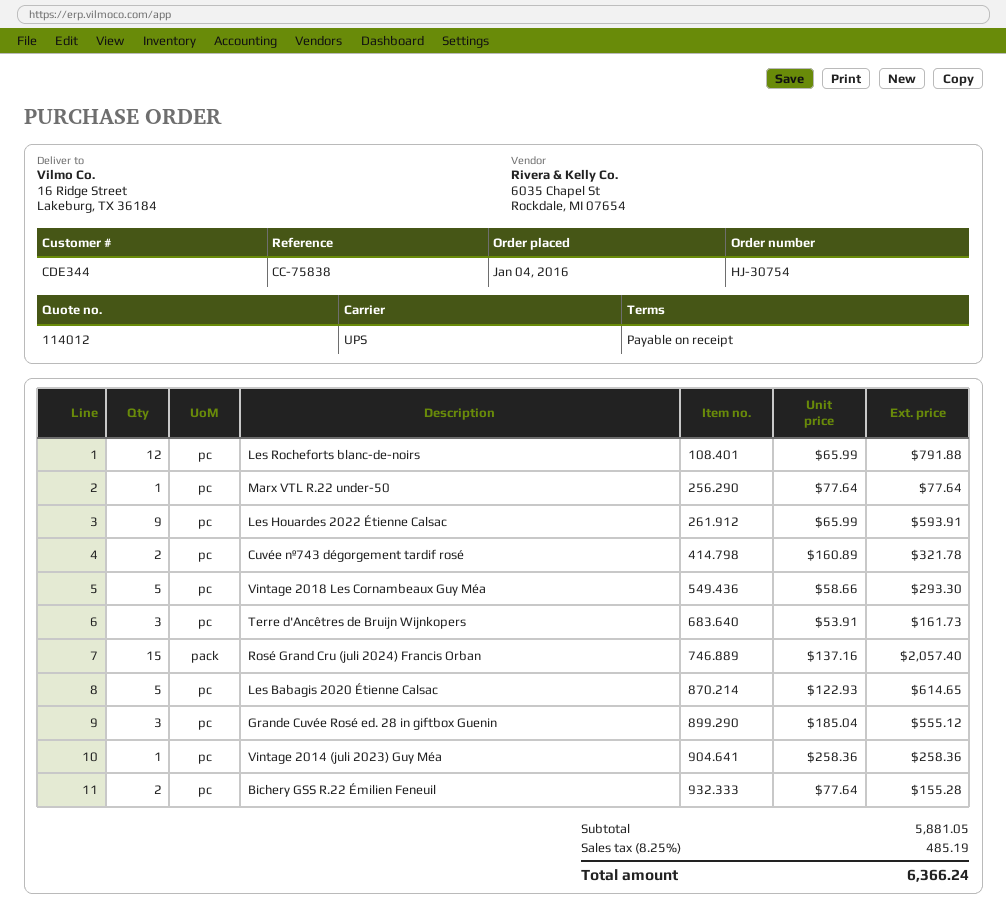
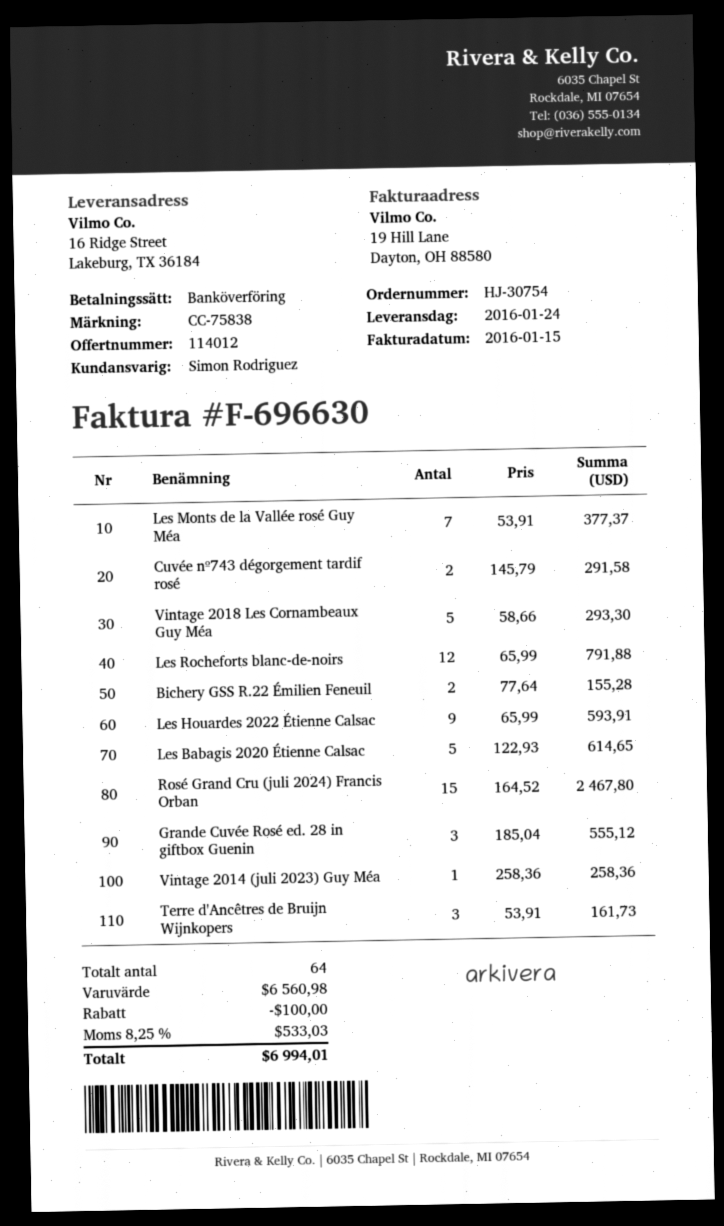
Marx VTL R.22 under-50: 1 x 77.64 = 77.64 -> none
Cuvée nº743 dégorgement tardif rosé: 2 x 160.89 = 321.78 -> 2 x 145.79 = 291.58
Rosé Grand Cru (juli 2024) Francis Orban: 15 x 137.16 = 2057.40 -> 15 x 164.52 = 2467.80
Les Monts de la Vallée rosé Guy Méa: none -> 7 x 53.91 = 377.37
subtotal: 5881.05 -> 6560.98
discount: none -> 100.00
tax: 8.25% = 485.19 -> 8.25% = 533.03
total: 6366.24 -> 6994.01

